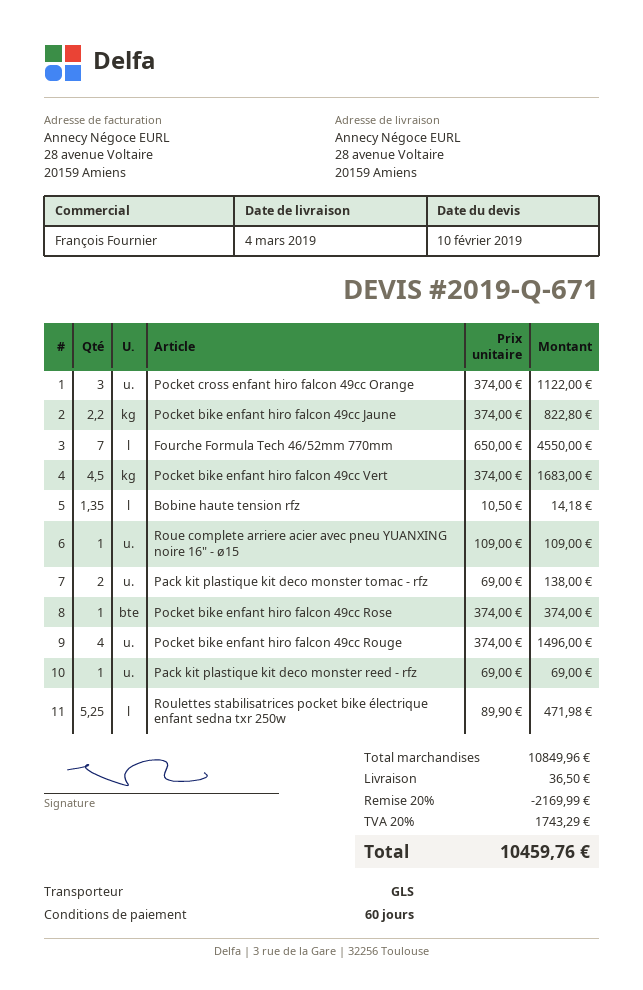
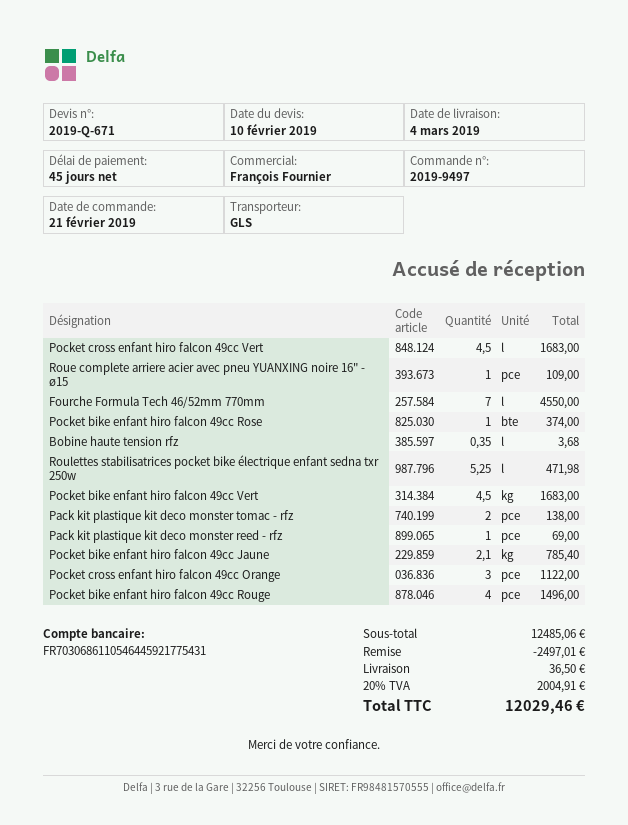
payment terms: 60 days -> 45 days
Pocket bike enfant hiro falcon 49cc Jaune: 2.2 for 822.80 -> 2.1 for 785.40
Bobine haute tension rfz: 1.35 for 14.18 -> 0.35 for 3.68
Pocket cross enfant hiro falcon 49cc Vert: none -> 4.5 for 1683.00
subtotal: 10849.96 -> 12485.06
discount: 2169.99 -> 2497.01
tax: 20% = 1743.29 -> 20% = 2004.91
total: 10459.76 -> 12029.46

